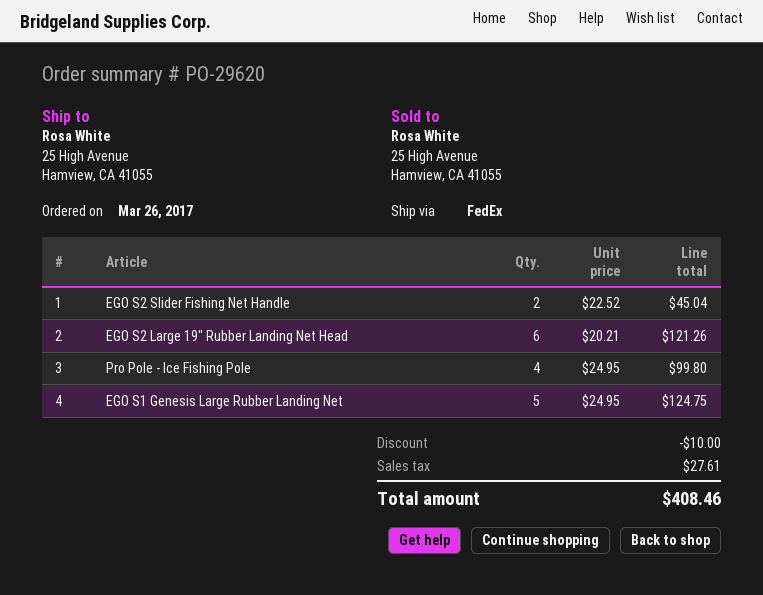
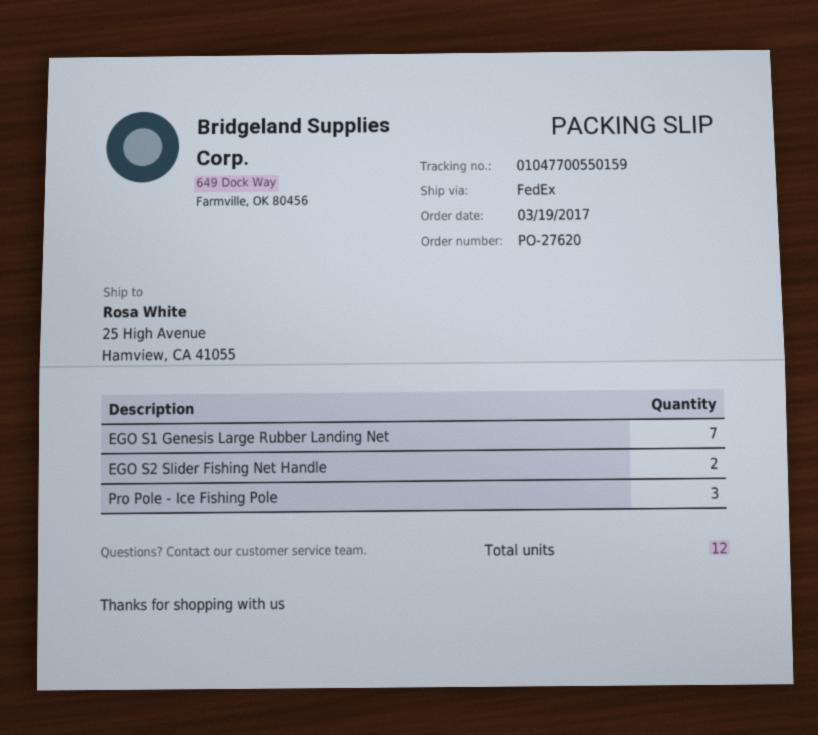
order number: PO-29620 -> PO-27620
order date: 2017-03-26 -> 2017-03-19
EGO S2 Large 19" Rubber Landing Net Head: 6 -> none
Pro Pole - Ice Fishing Pole: 4 -> 3
EGO S1 Genesis Large Rubber Landing Net: 5 -> 7

